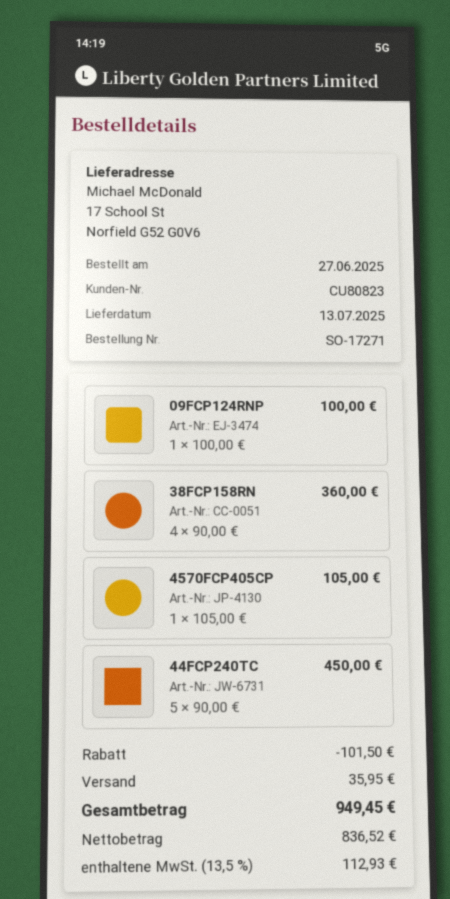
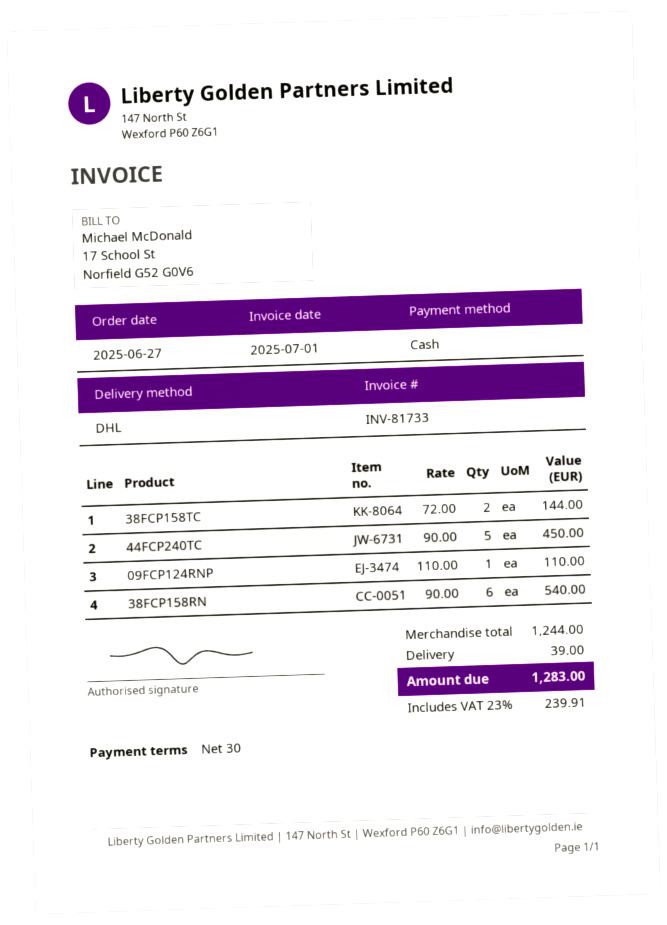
09FCP124RNP: 1 x 100.00 = 100.00 -> 1 x 110.00 = 110.00
38FCP158RN: 4 x 90.00 = 360.00 -> 6 x 90.00 = 540.00
4570FCP405CP: 1 x 105.00 = 105.00 -> none
38FCP158TC: none -> 2 x 72.00 = 144.00
discount: 101.50 -> none
shipping: 35.95 -> 39.00
tax: 13.5% = 112.93 -> 23% = 239.91
total: 949.45 -> 1283.00

